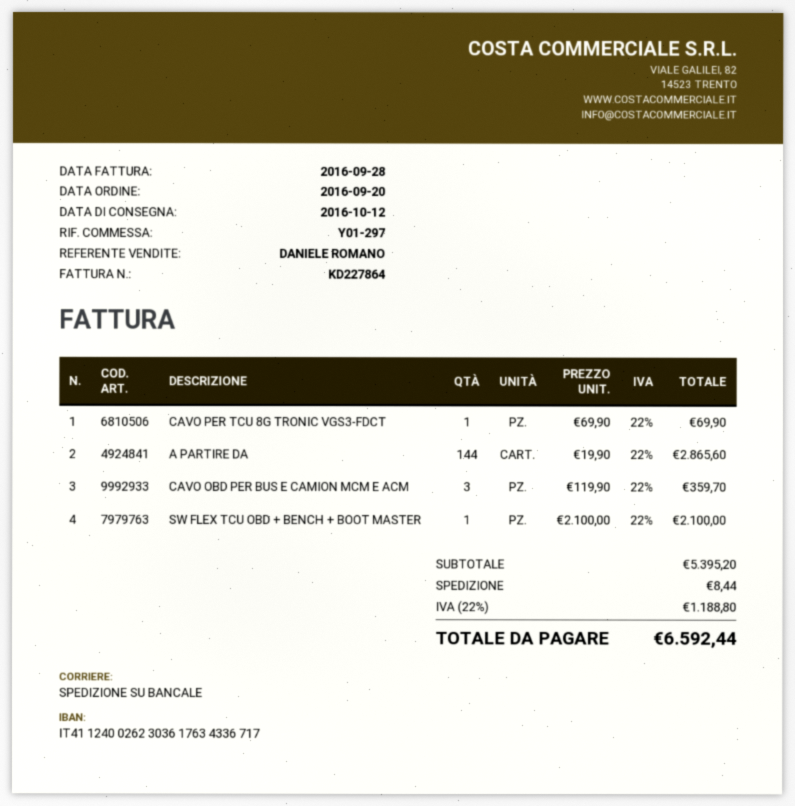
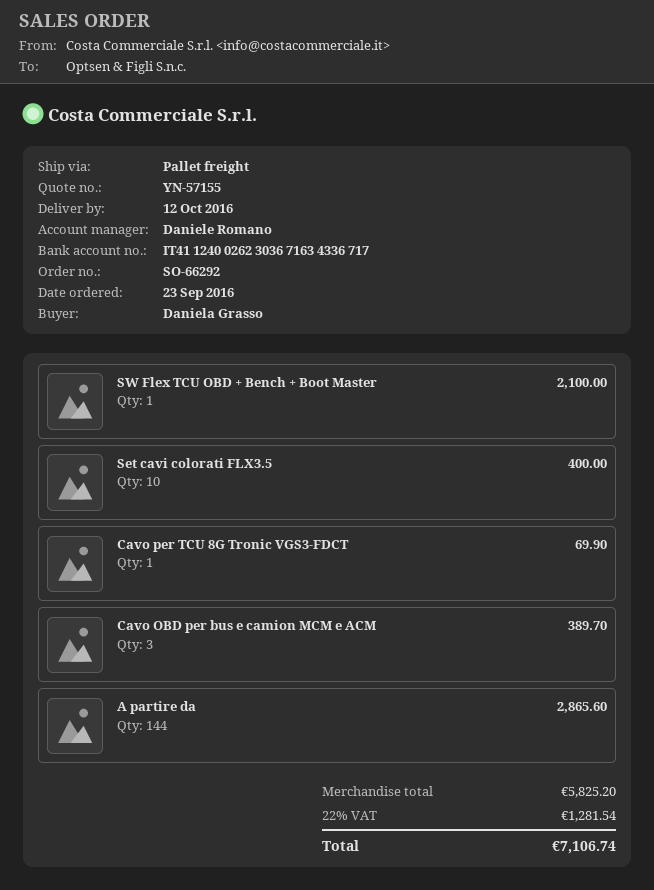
order date: 2016-09-20 -> 2016-09-23
bank account: IT4112400262303617634336717 -> IT4112400262303671634336717
CAVO OBD PER BUS E CAMION MCM E ACM: 3 for 359.70 -> 3 for 389.70
Set cavi colorati FLX3.5: none -> 10 for 400.00
subtotal: 5395.20 -> 5825.20
shipping: 8.44 -> none
tax: 22% = 1188.80 -> 22% = 1281.54
total: 6592.44 -> 7106.74

